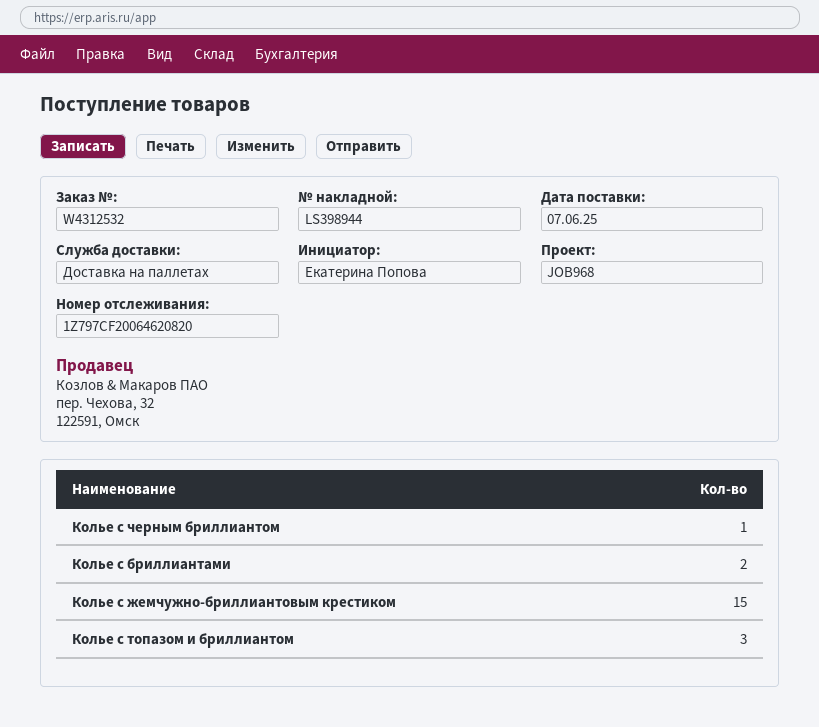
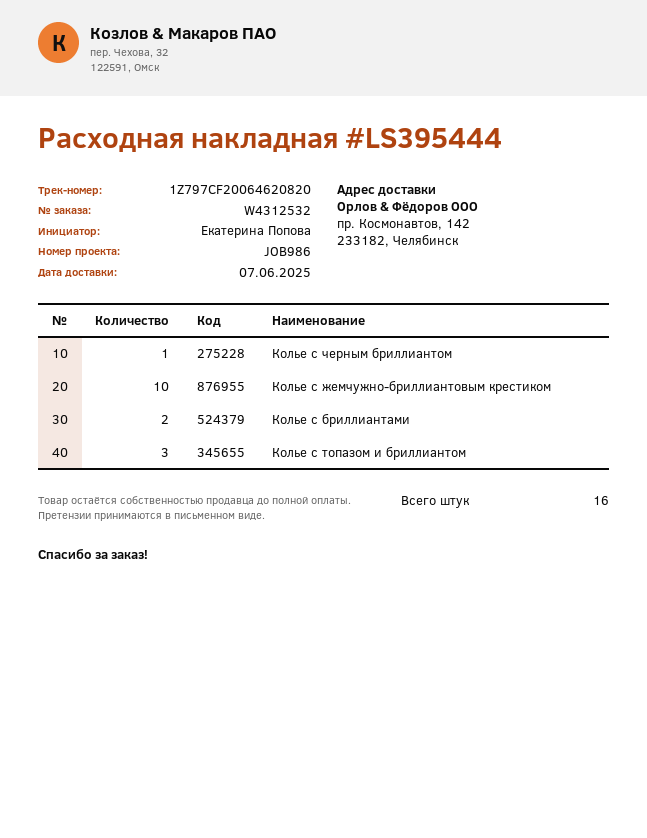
delivery note number: LS398944 -> LS395444
reference: JOB968 -> JOB986
Колье с жемчужно-бриллиантовым крестиком: 15 -> 10

